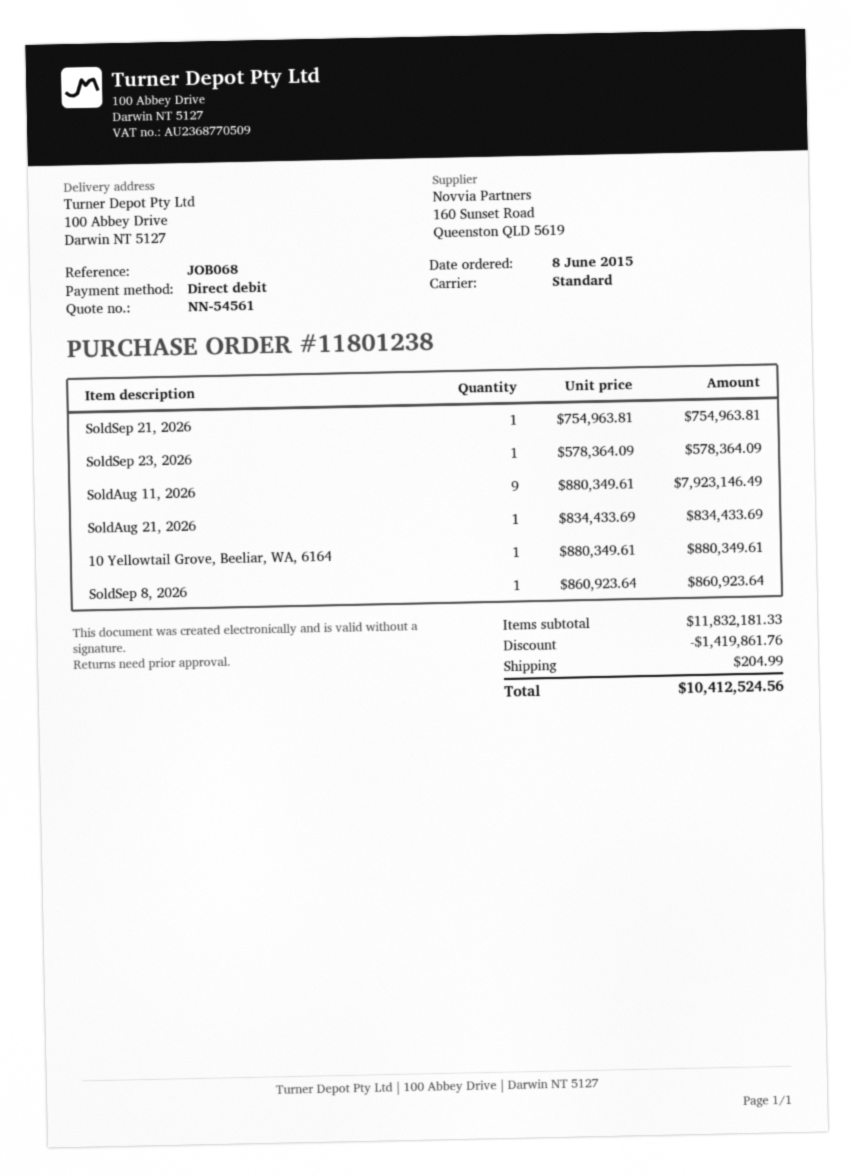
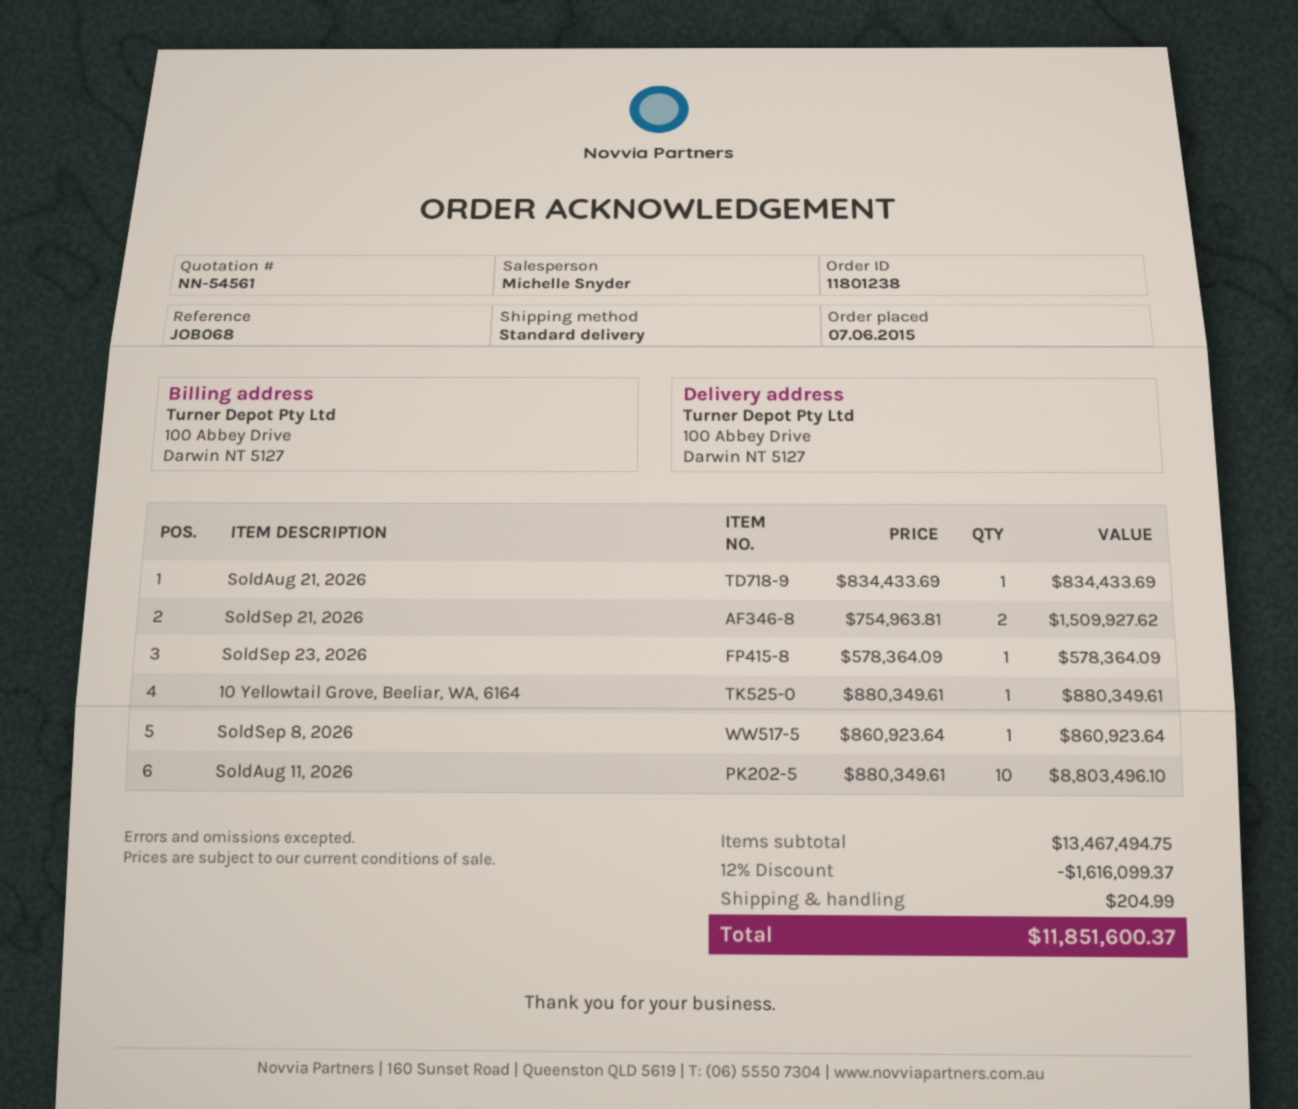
order date: 2015-06-08 -> 2015-06-07
SoldSep 21, 2026: 1 x 754963.81 = 754963.81 -> 2 x 754963.81 = 1509927.62
SoldAug 11, 2026: 9 x 880349.61 = 7923146.49 -> 10 x 880349.61 = 8803496.10
subtotal: 11832181.33 -> 13467494.75
discount: 1419861.76 -> 1616099.37
total: 10412524.56 -> 11851600.37

